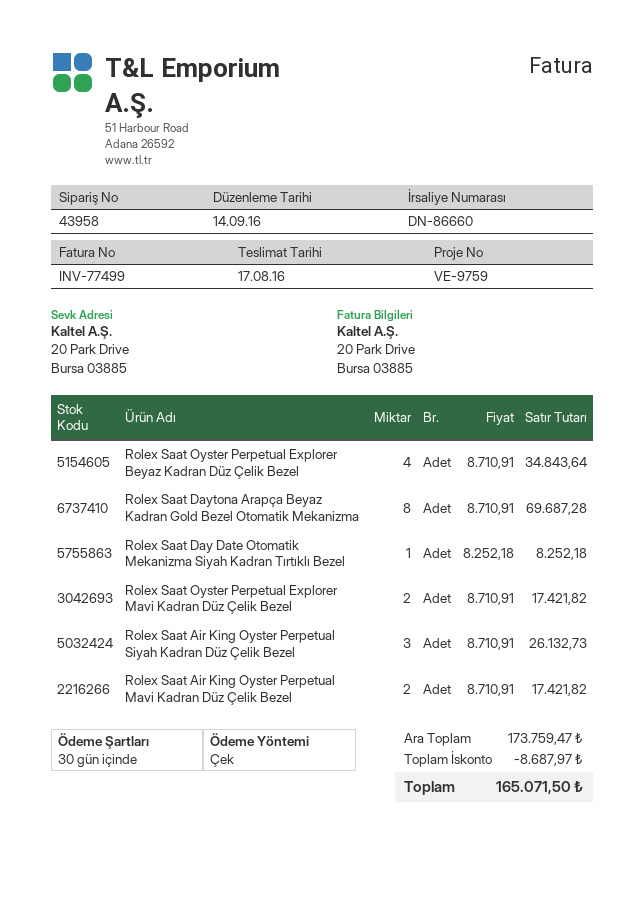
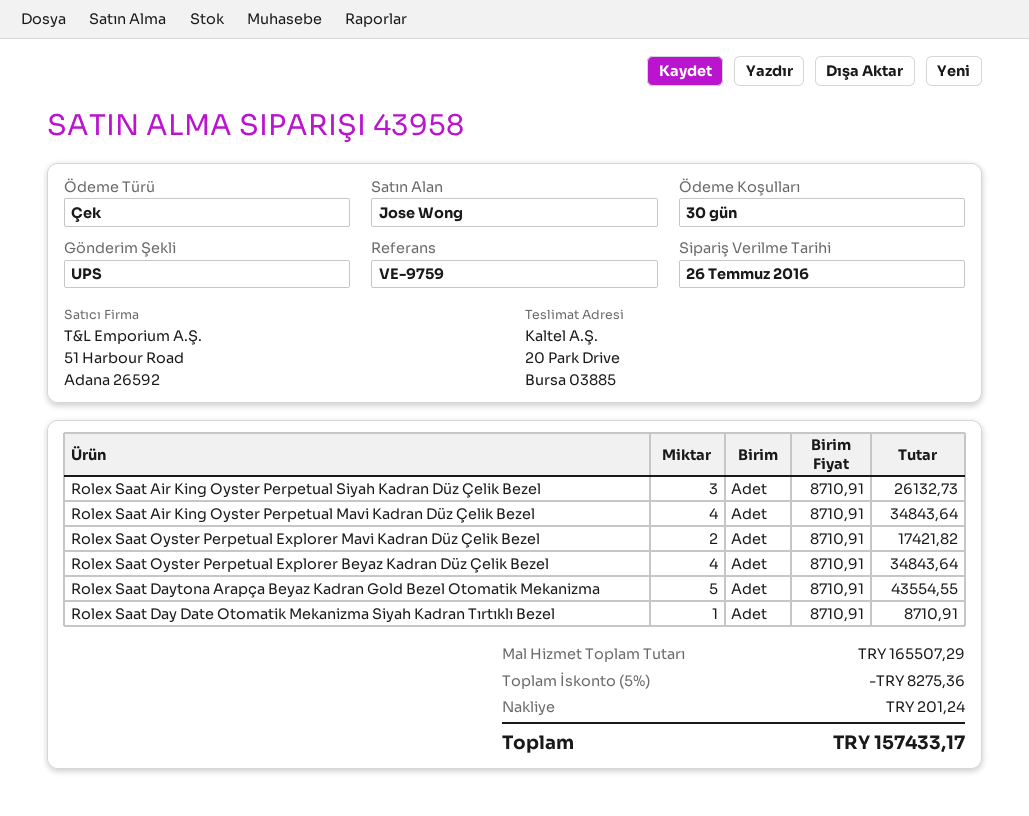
Rolex Saat Daytona Arapça Beyaz Kadran Gold Bezel Otomatik Mekanizma: 8 x 8710.91 = 69687.28 -> 5 x 8710.91 = 43554.55
Rolex Saat Day Date Otomatik Mekanizma Siyah Kadran Tırtıklı Bezel: 1 x 8252.18 = 8252.18 -> 1 x 8710.91 = 8710.91
Rolex Saat Air King Oyster Perpetual Mavi Kadran Düz Çelik Bezel: 2 x 8710.91 = 17421.82 -> 4 x 8710.91 = 34843.64
subtotal: 173759.47 -> 165507.29
discount: 8687.97 -> 8275.36
shipping: none -> 201.24
total: 165071.50 -> 157433.17

